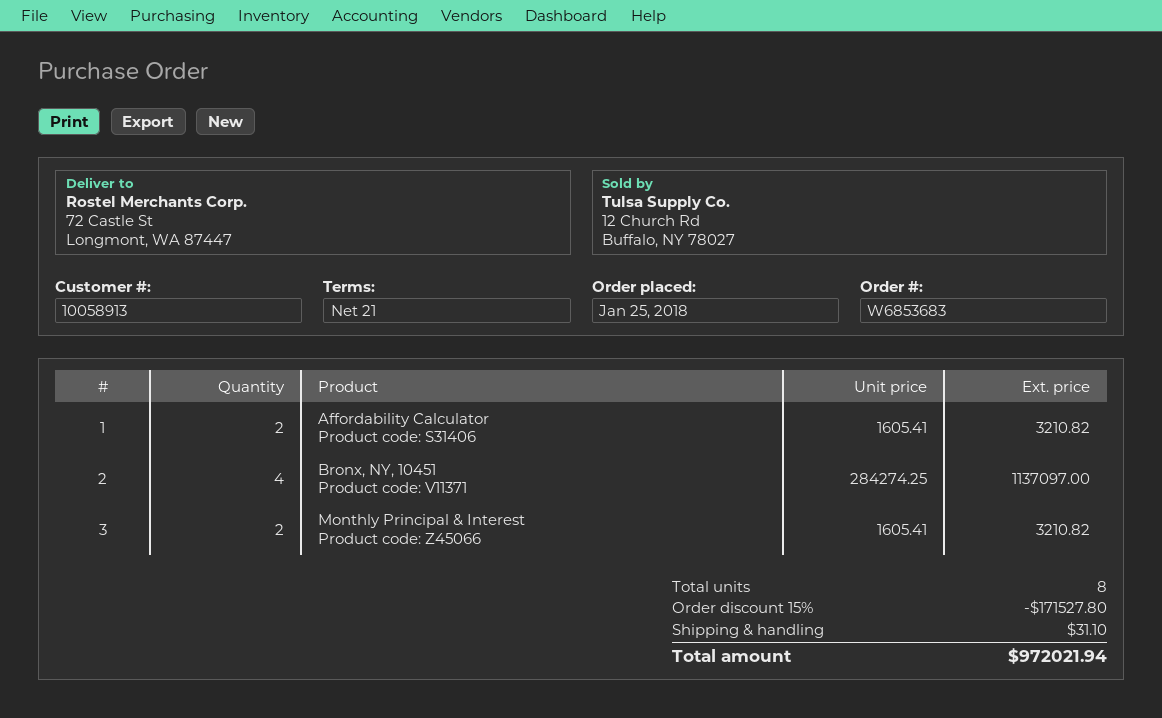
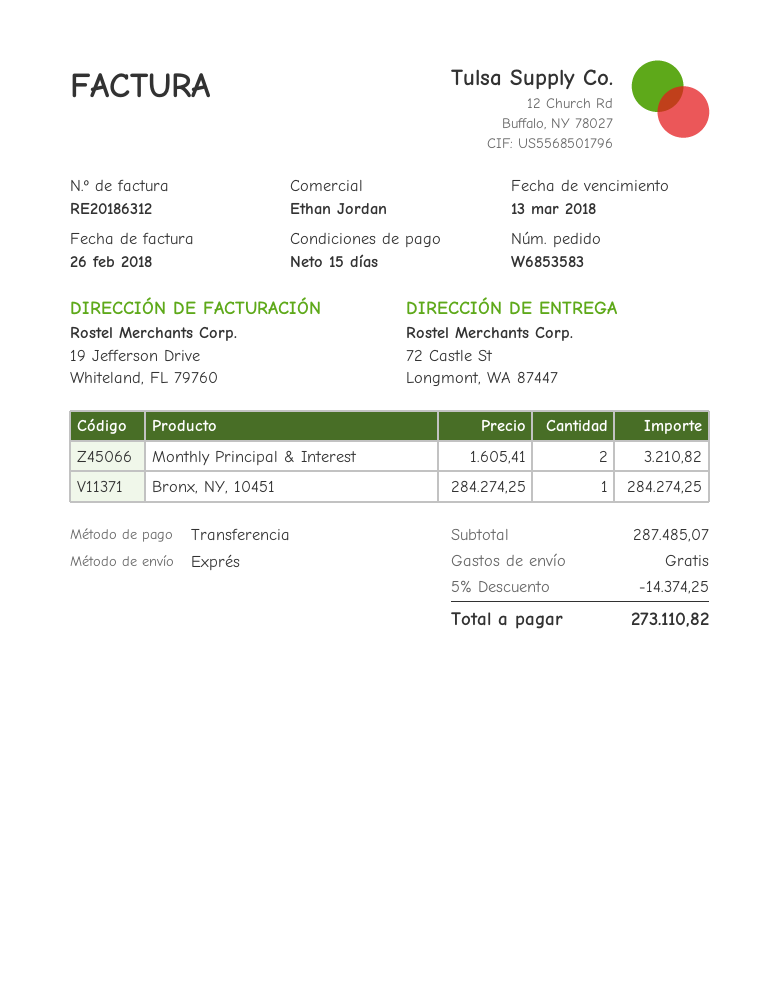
order number: W6853683 -> W6853583
payment terms: 21 days -> 15 days
Affordability Calculator: 2 x 1605.41 = 3210.82 -> none
Bronx, NY, 10451: 4 x 284274.25 = 1137097.00 -> 1 x 284274.25 = 284274.25
discount: 15% = 171527.80 -> 5% = 14374.25
shipping: 31.10 -> 0.00
total: 972021.94 -> 273110.82

